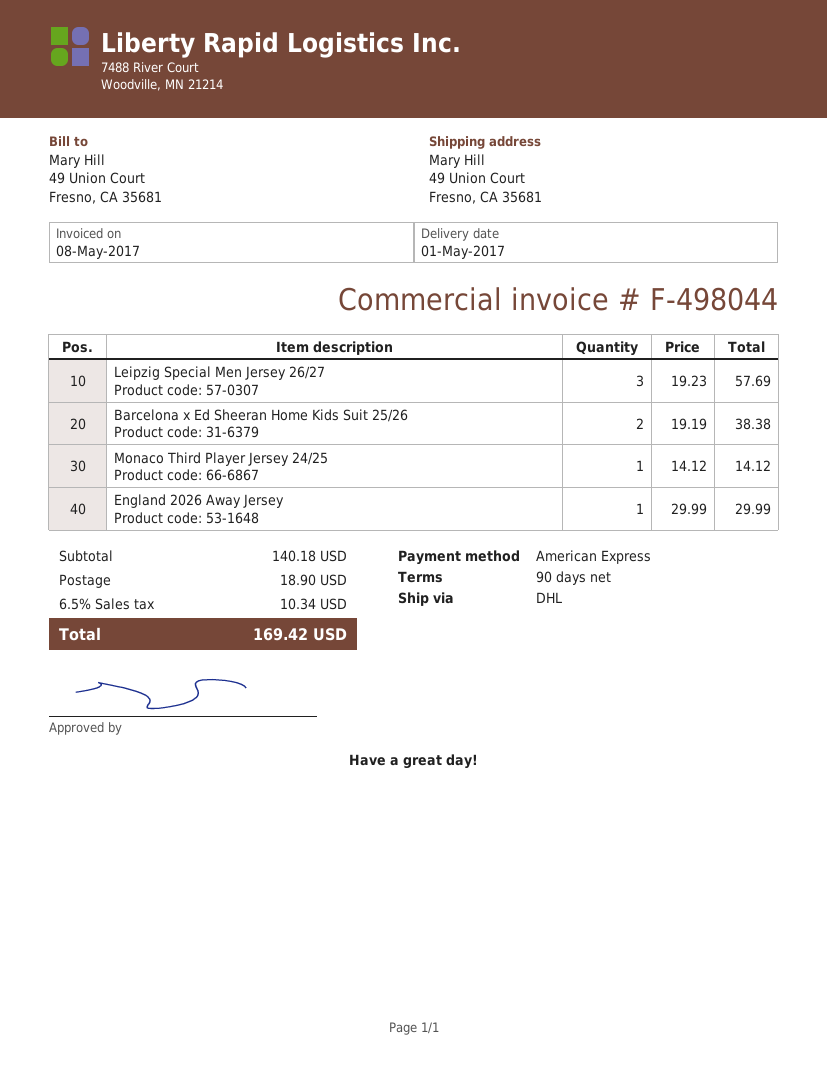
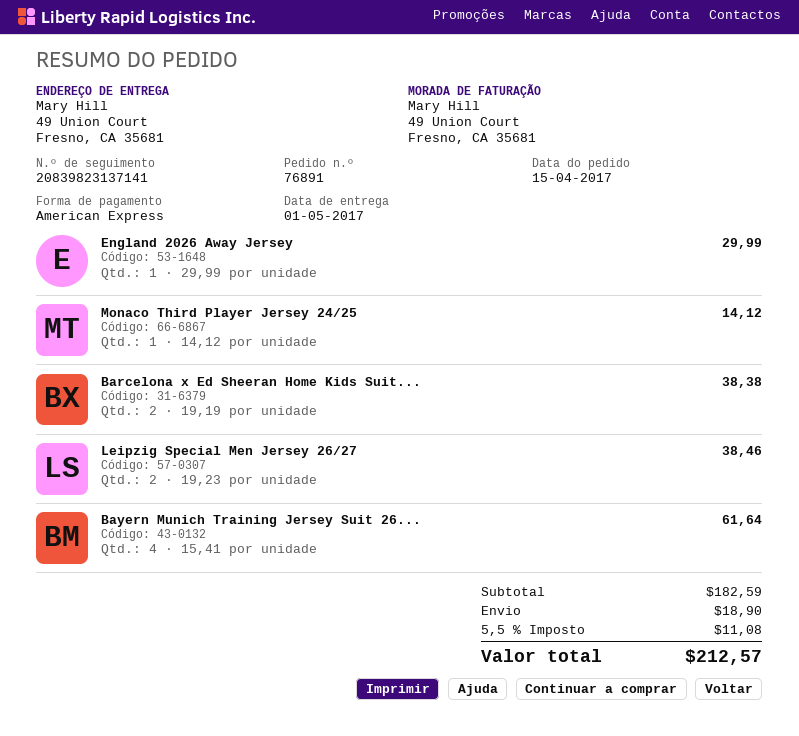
Leipzig Special Men Jersey 26/27: 3 x 19.23 = 57.69 -> 2 x 19.23 = 38.46
Bayern Munich Training Jersey Suit 26...: none -> 4 x 15.41 = 61.64
subtotal: 140.18 -> 182.59
tax: 6.5% = 10.34 -> 5.5% = 11.08
total: 169.42 -> 212.57

